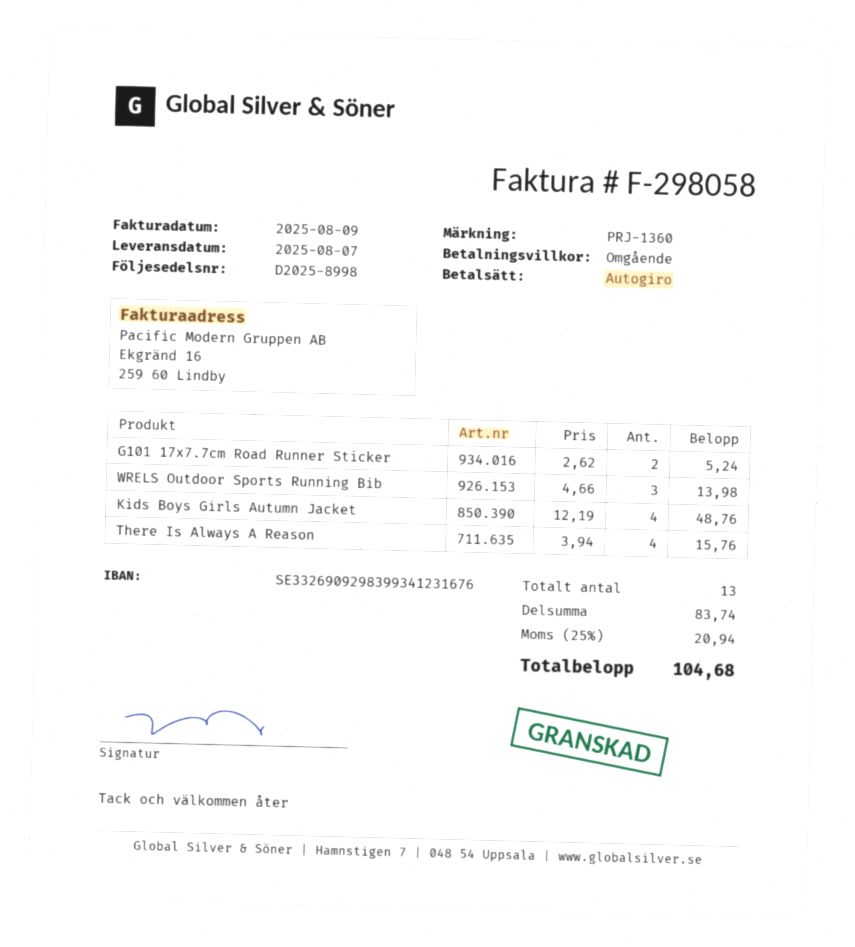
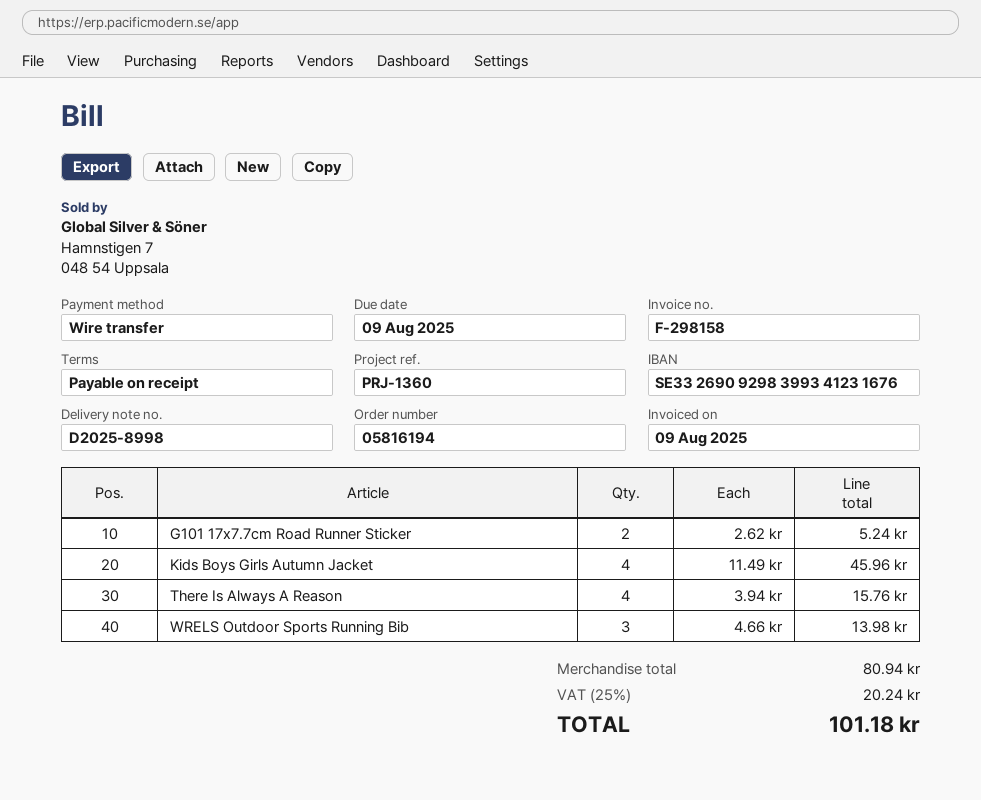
invoice number: F-298058 -> F-298158
payment method: direct debit -> bank transfer
Kids Boys Girls Autumn Jacket: 4 x 12.19 = 48.76 -> 4 x 11.49 = 45.96
subtotal: 83.74 -> 80.94
tax: 25% = 20.94 -> 25% = 20.24
total: 104.68 -> 101.18

